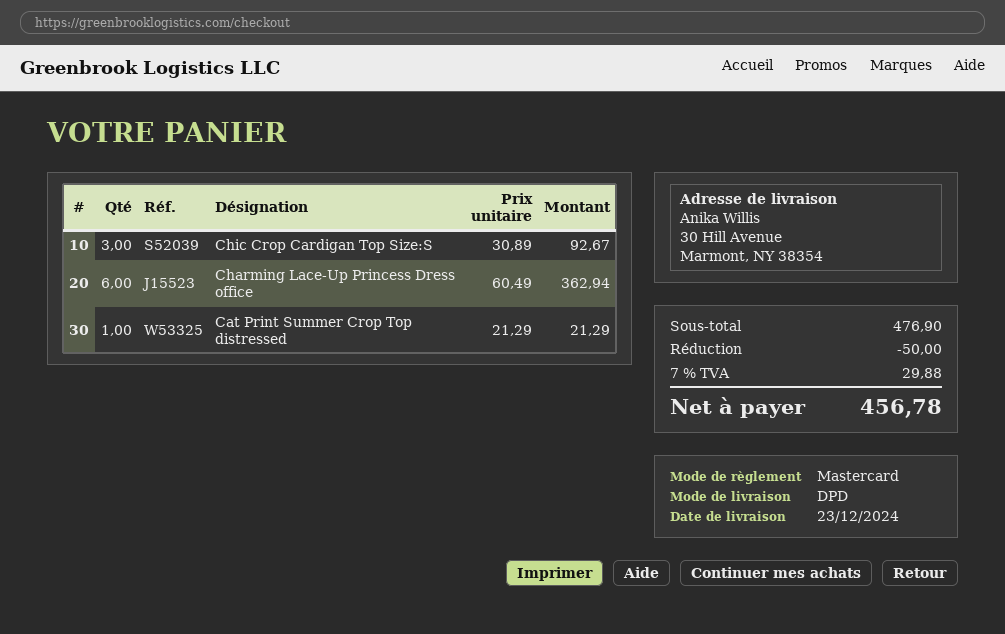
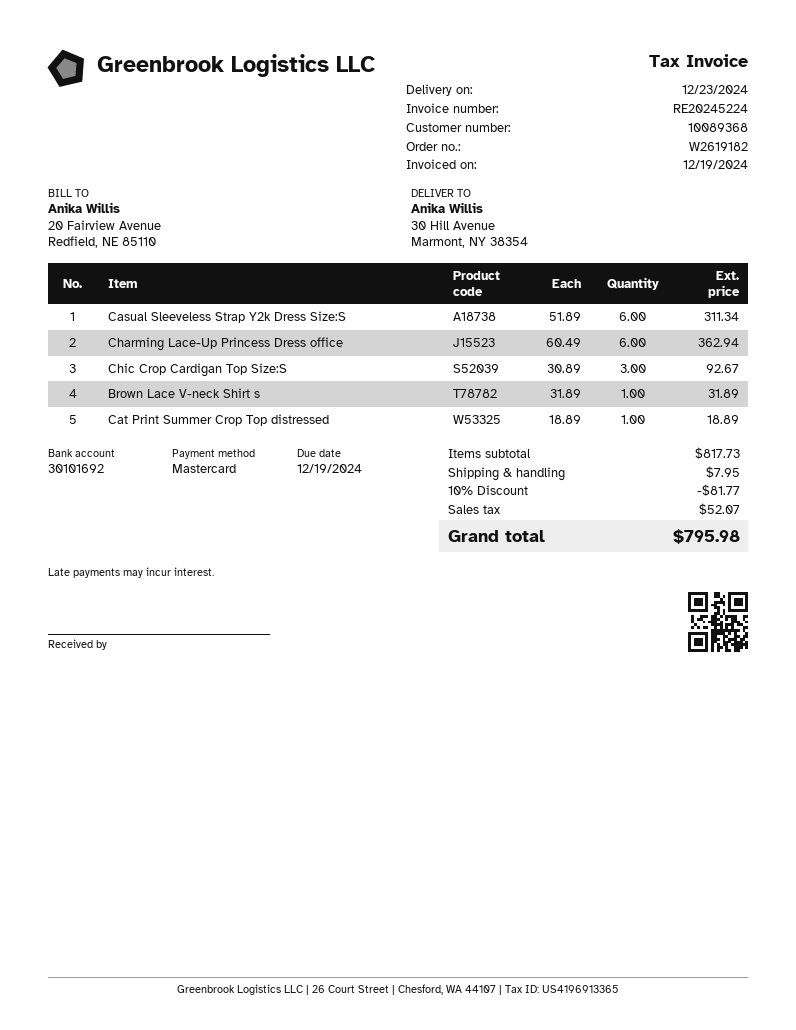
Cat Print Summer Crop Top distressed: 1 x 21.29 = 21.29 -> 1 x 18.89 = 18.89
Casual Sleeveless Strap Y2k Dress Size:S: none -> 6 x 51.89 = 311.34
Brown Lace V-neck Shirt s: none -> 1 x 31.89 = 31.89
subtotal: 476.90 -> 817.73
discount: 50.00 -> 81.77
shipping: none -> 7.95
tax: 29.88 -> 52.07
total: 456.78 -> 795.98

